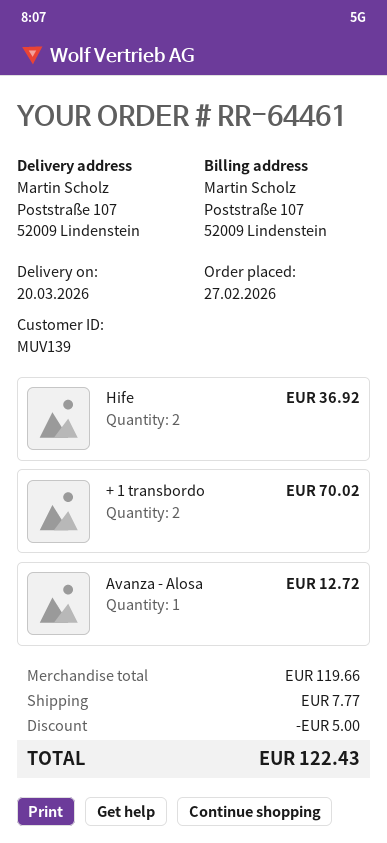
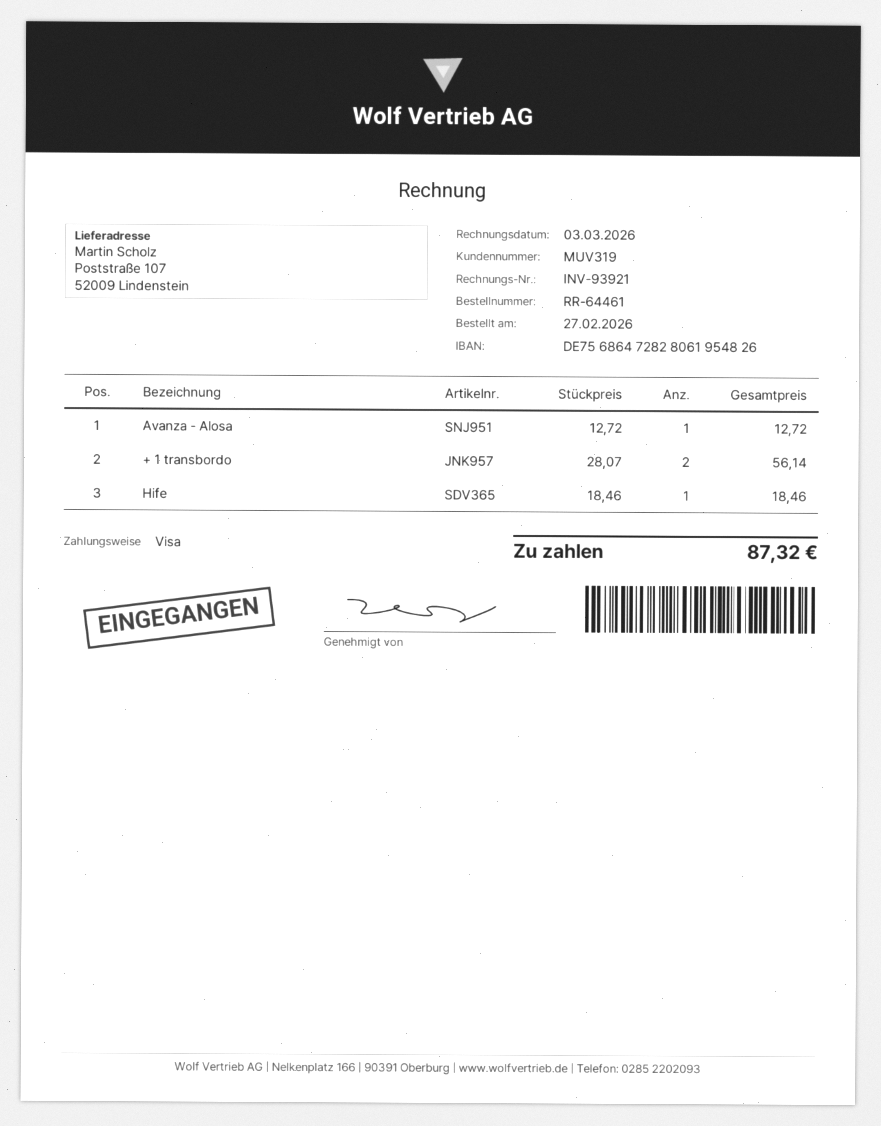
customer number: MUV139 -> MUV319
Hife: 2 for 36.92 -> 1 for 18.46
+ 1 transbordo: 2 for 70.02 -> 2 for 56.14
discount: 5.00 -> none
shipping: 7.77 -> none
total: 122.43 -> 87.32

